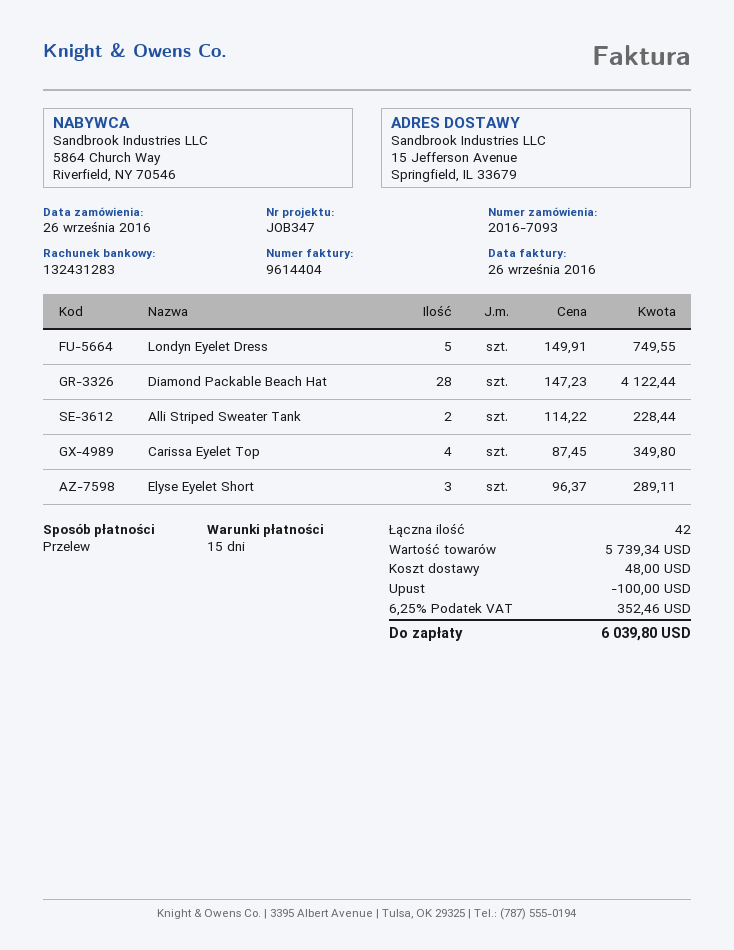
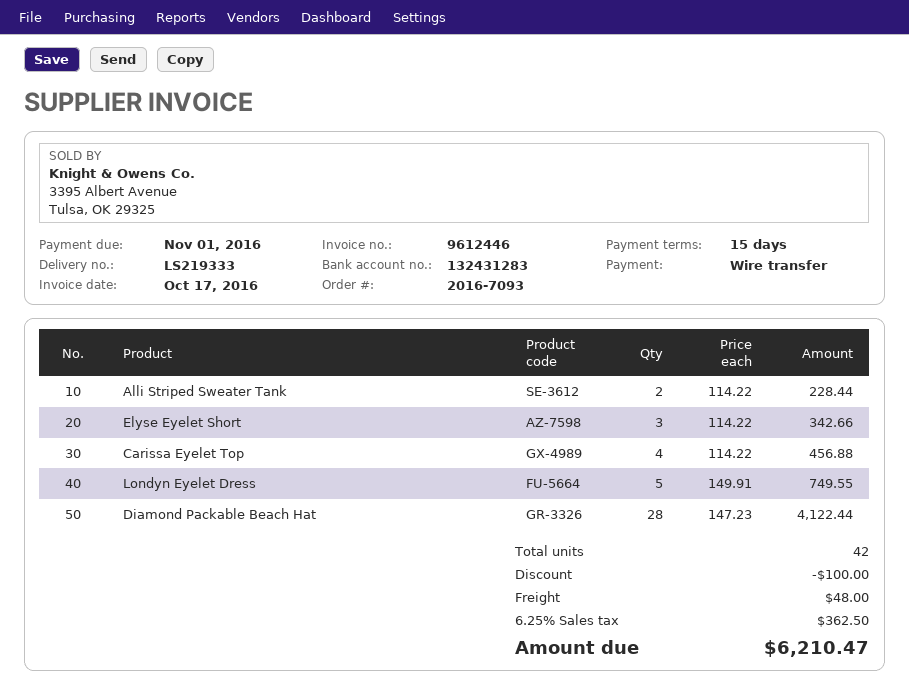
invoice number: 9614404 -> 9612446
invoice date: 2016-09-26 -> 2016-10-17
Carissa Eyelet Top: 4 x 87.45 = 349.80 -> 4 x 114.22 = 456.88
Elyse Eyelet Short: 3 x 96.37 = 289.11 -> 3 x 114.22 = 342.66
tax: 6.25% = 352.46 -> 6.25% = 362.50
total: 6039.80 -> 6210.47

